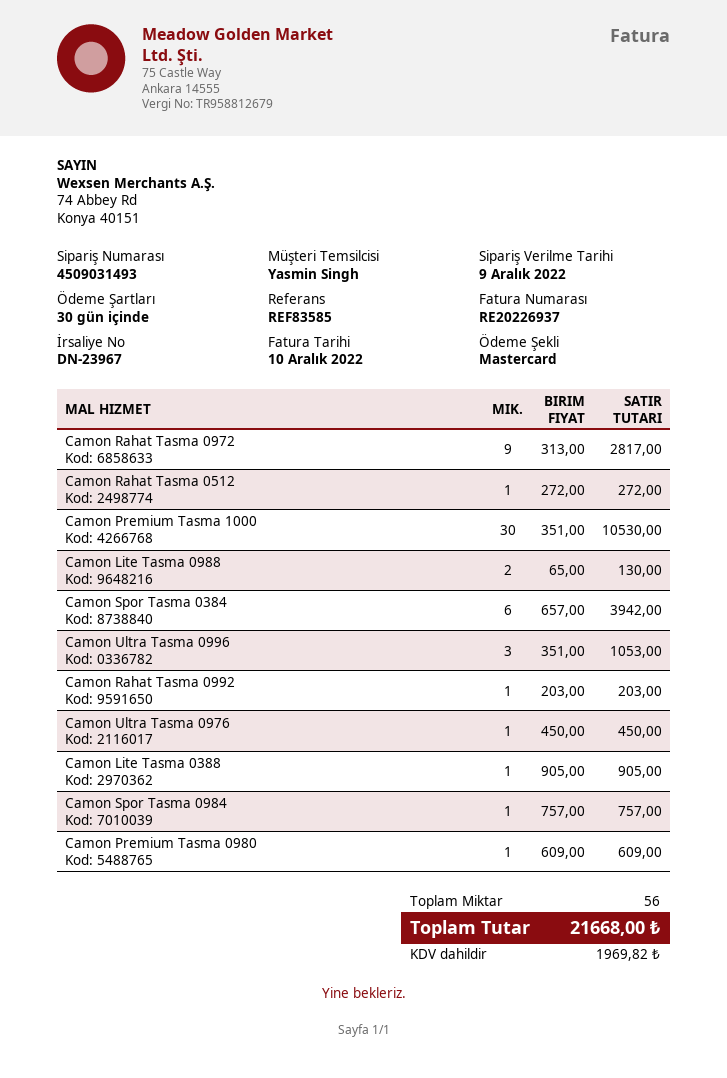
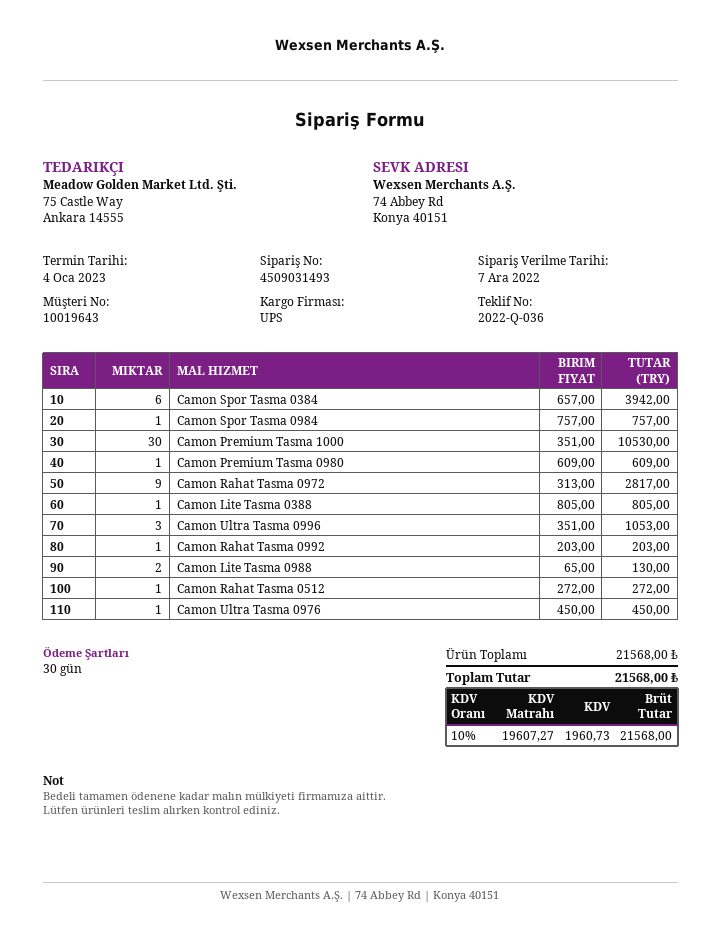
order date: 2022-12-09 -> 2022-12-07
Camon Lite Tasma 0388: 1 x 905.00 = 905.00 -> 1 x 805.00 = 805.00
tax: 1969.82 -> 1960.73
total: 21668.00 -> 21568.00

